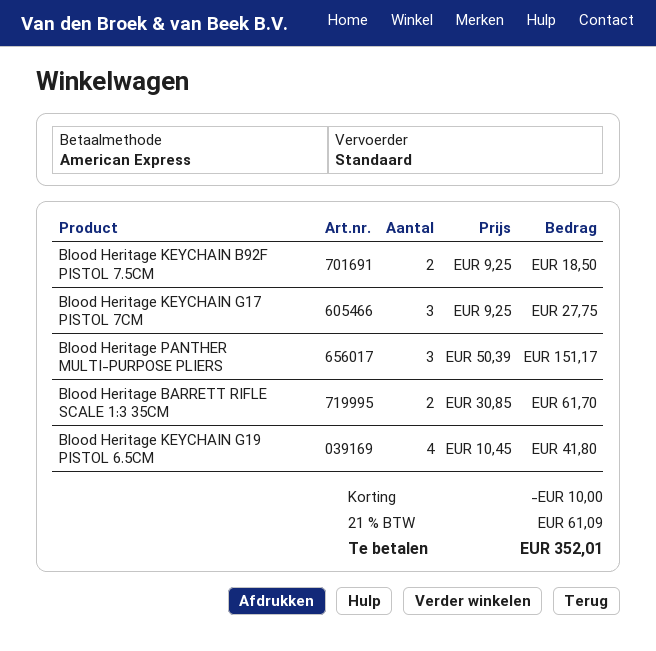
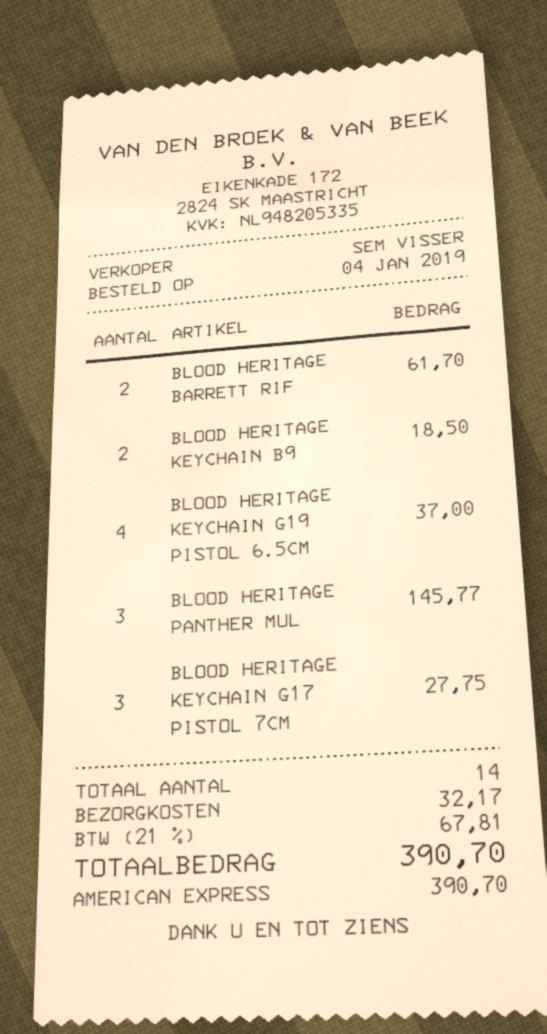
Blood Heritage PANTHER MULTI-PURPOSE PLIERS: 3 for 151.17 -> 3 for 145.77
Blood Heritage KEYCHAIN G19 PISTOL 6.5CM: 4 for 41.80 -> 4 for 37.00
discount: 10.00 -> none
shipping: none -> 32.17
tax: 21% = 61.09 -> 21% = 67.81
total: 352.01 -> 390.70

